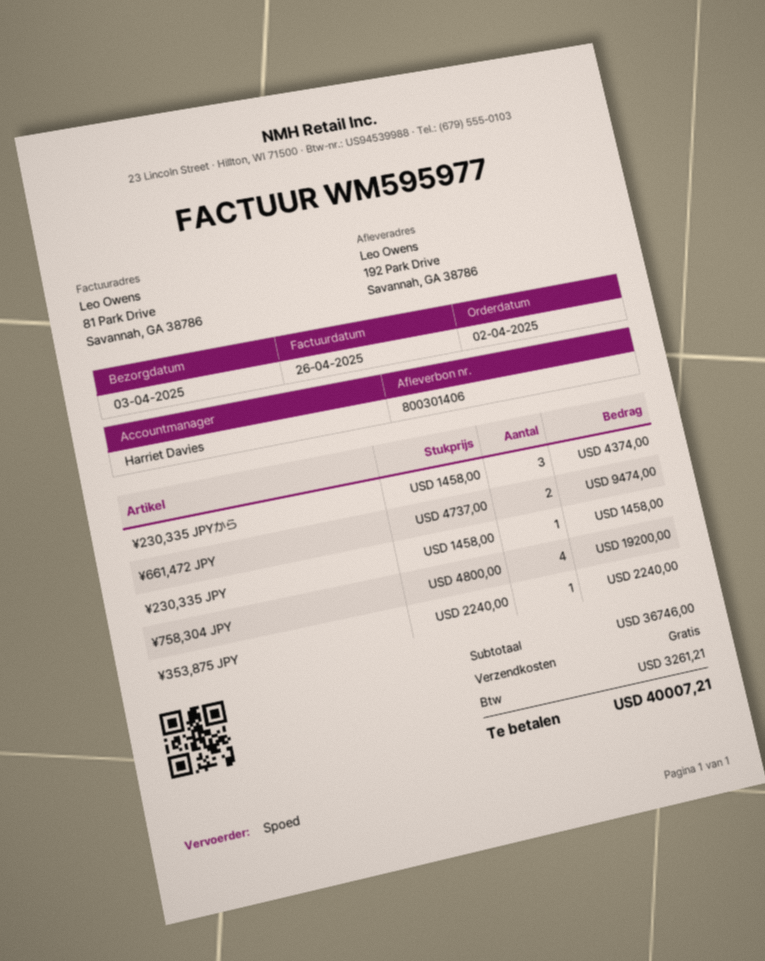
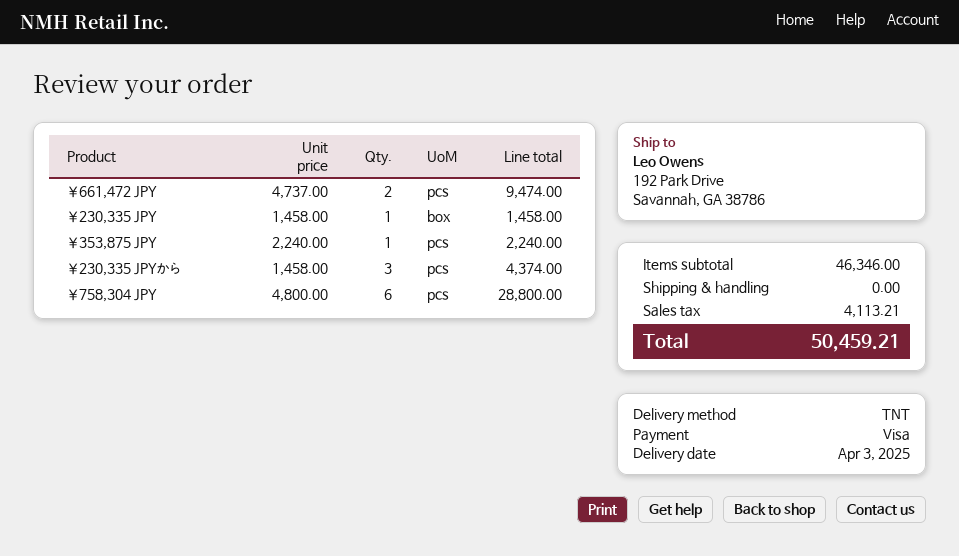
shipping method: express -> TNT
¥758,304 JPY: 4 x 4800.00 = 19200.00 -> 6 x 4800.00 = 28800.00
subtotal: 36746.00 -> 46346.00
tax: 3261.21 -> 4113.21
total: 40007.21 -> 50459.21

